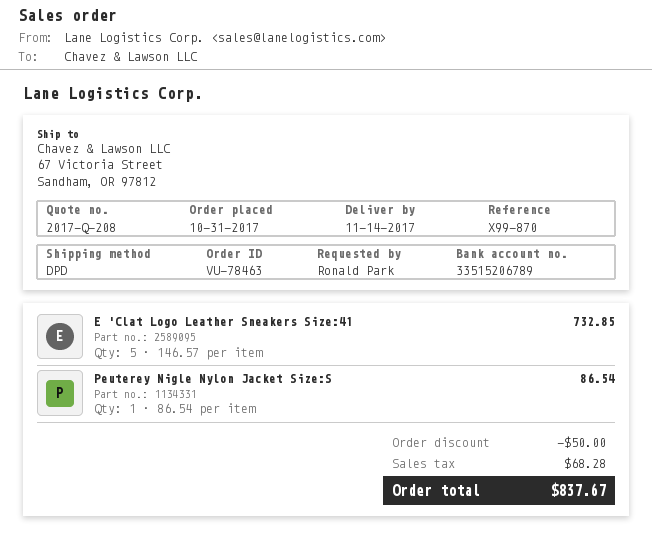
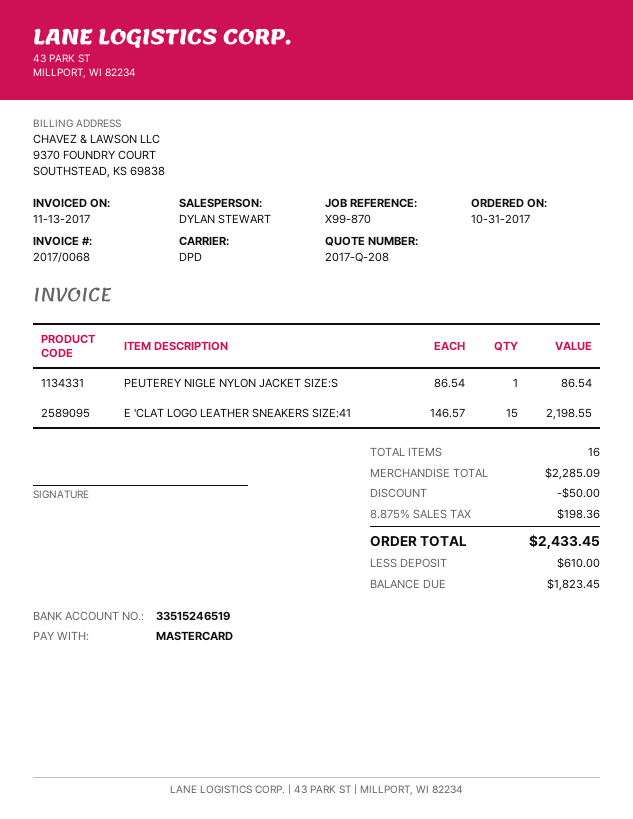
bank account: 33515206789 -> 33515246519
E 'Clat Logo Leather Sneakers Size:41: 5 x 146.57 = 732.85 -> 15 x 146.57 = 2198.55
tax: 68.28 -> 198.36
total: 837.67 -> 2433.45

